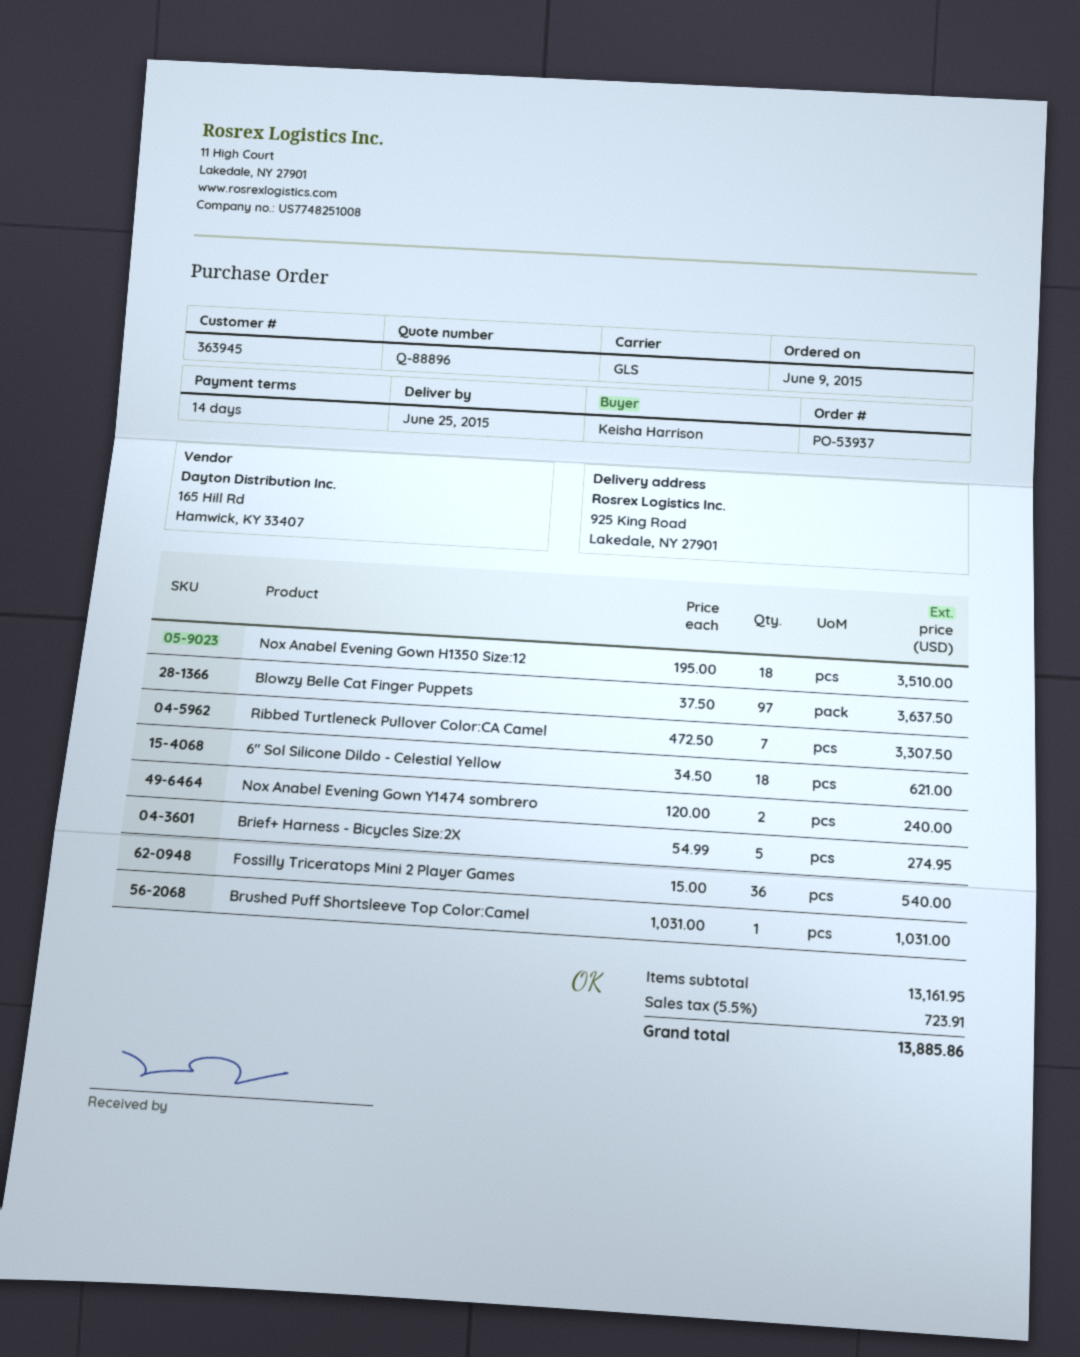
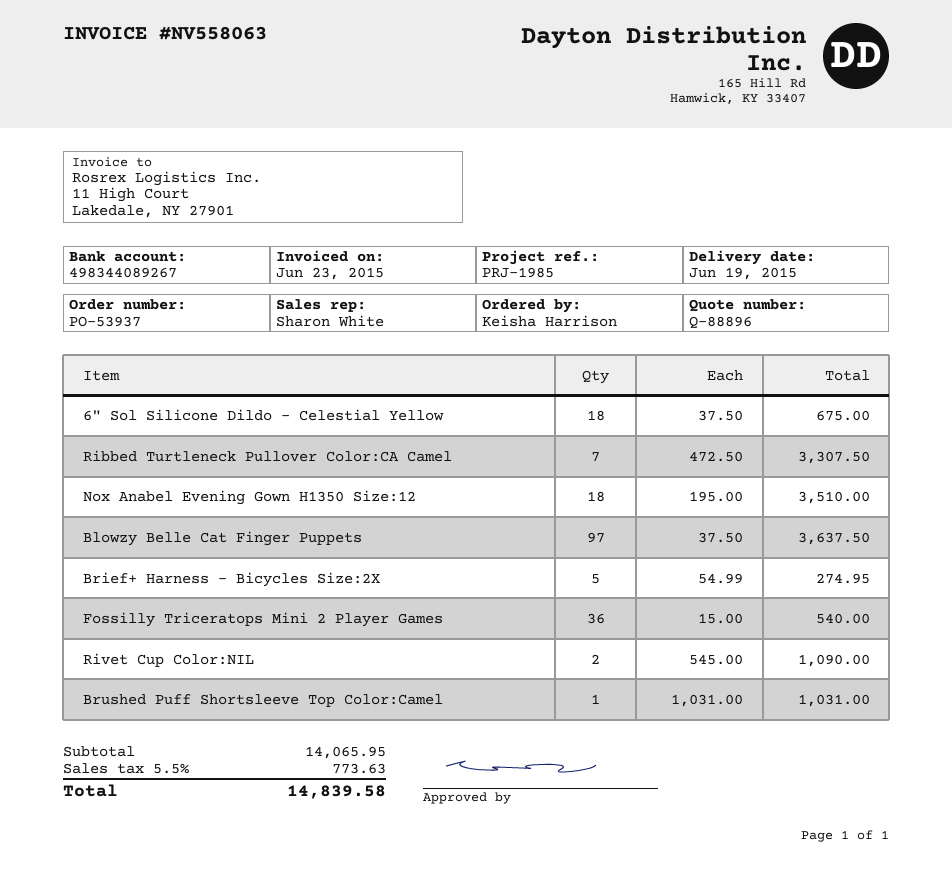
delivery date: 2015-06-25 -> 2015-06-19
6" Sol Silicone Dildo - Celestial Yellow: 18 x 34.50 = 621.00 -> 18 x 37.50 = 675.00
Nox Anabel Evening Gown Y1474 sombrero: 2 x 120.00 = 240.00 -> none
Rivet Cup Color:NIL: none -> 2 x 545.00 = 1090.00
subtotal: 13161.95 -> 14065.95
tax: 5.5% = 723.91 -> 5.5% = 773.63
total: 13885.86 -> 14839.58

